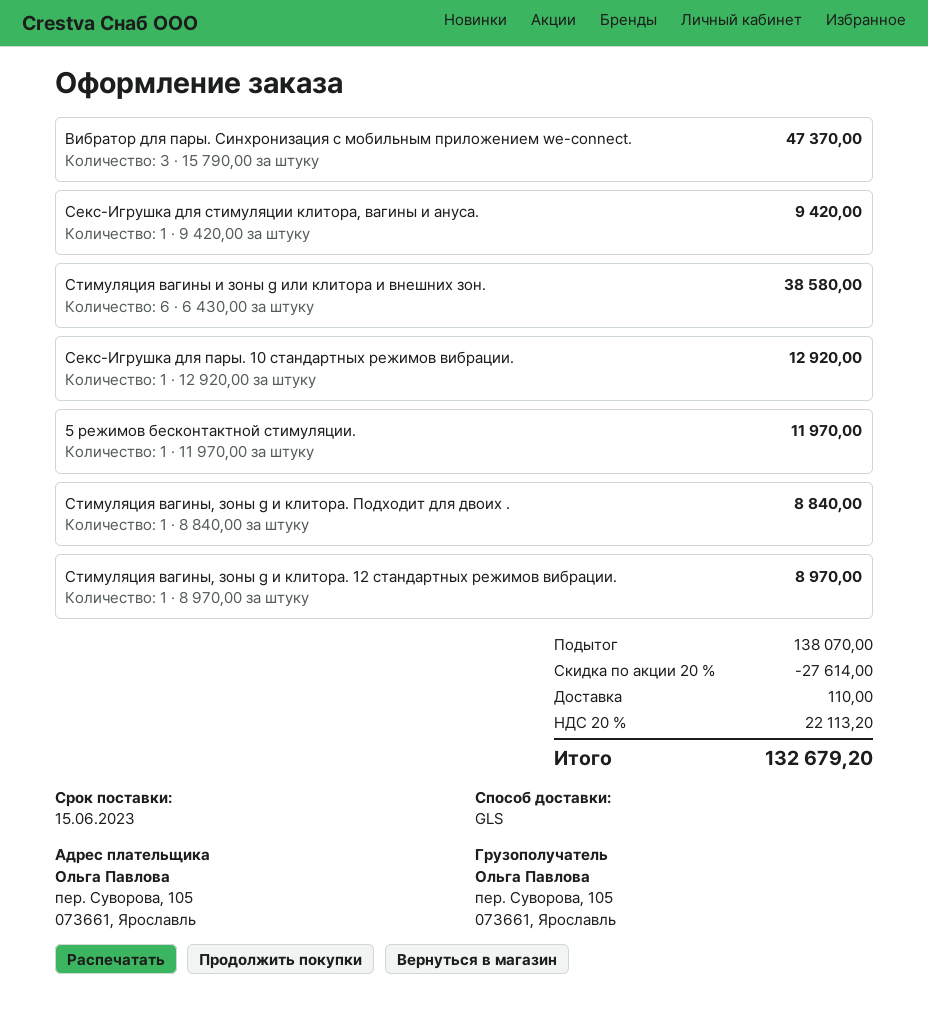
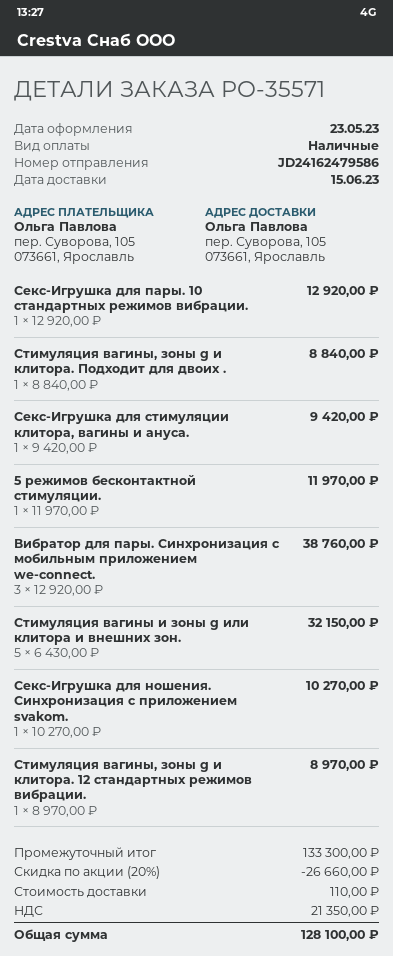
Вибратор для пары. Синхронизация с мобильным приложением we-connect.: 3 x 15790.00 = 47370.00 -> 3 x 12920.00 = 38760.00
Стимуляция вагины и зоны g или клитора и внешних зон.: 6 x 6430.00 = 38580.00 -> 5 x 6430.00 = 32150.00
Секс-Игрушка для ношения. Синхронизация с приложением svakom.: none -> 1 x 10270.00 = 10270.00
subtotal: 138070.00 -> 133300.00
discount: 20% = 27614.00 -> 20% = 26660.00
tax: 22113.20 -> 21350.00
total: 132679.20 -> 128100.00

